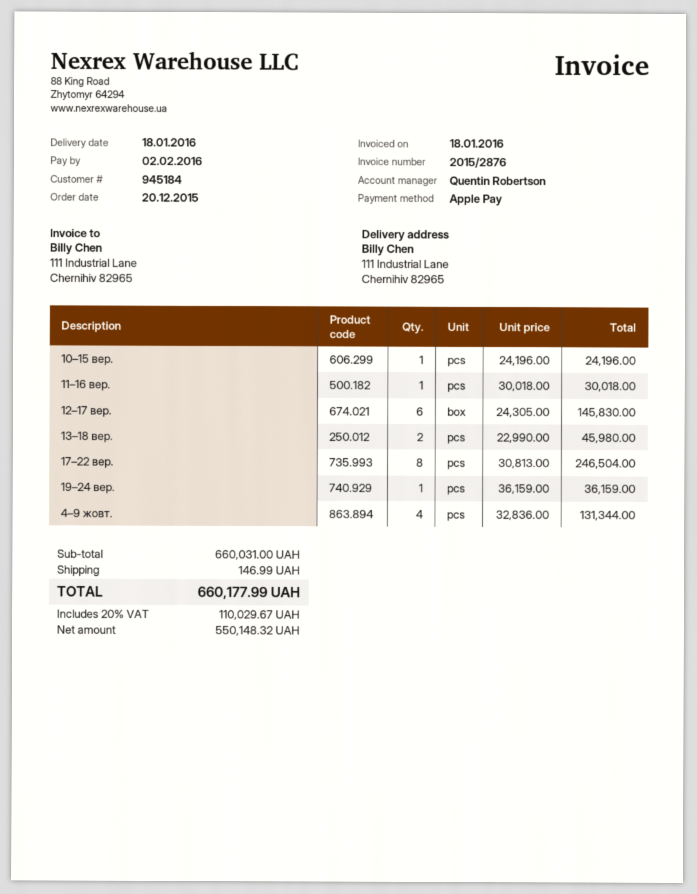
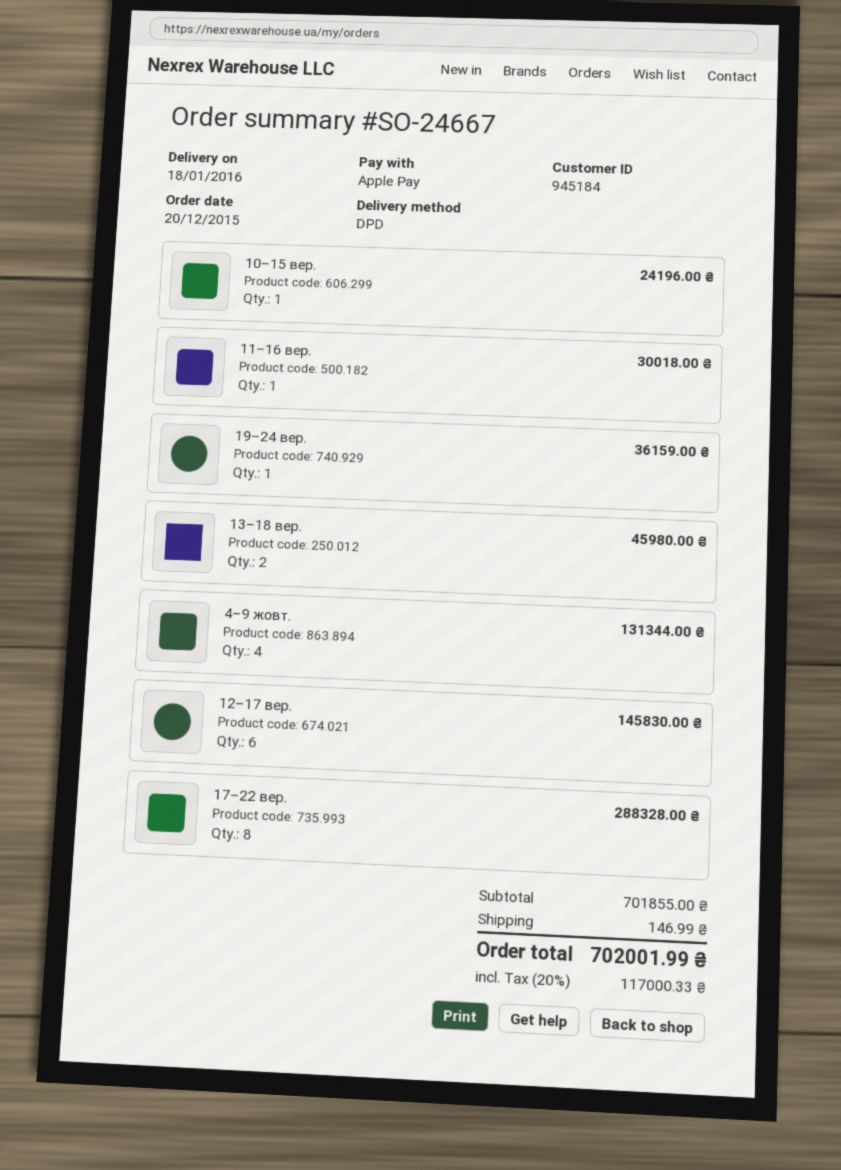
17–22 вер.: 8 for 246504.00 -> 8 for 288328.00
subtotal: 660031.00 -> 701855.00
tax: 20% = 110029.67 -> 20% = 117000.33
total: 660177.99 -> 702001.99

